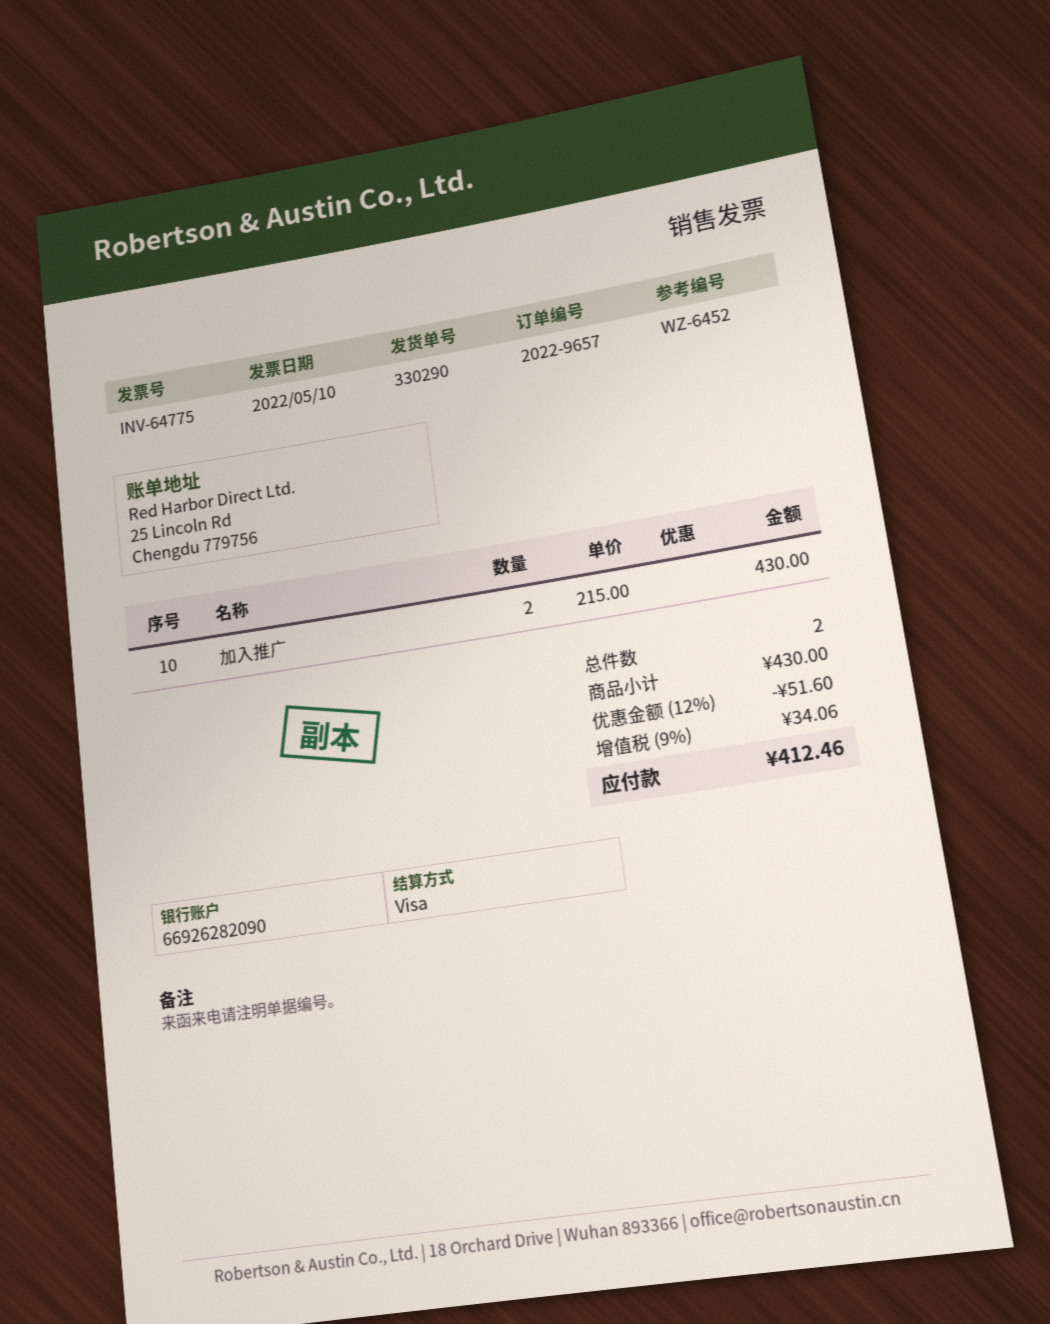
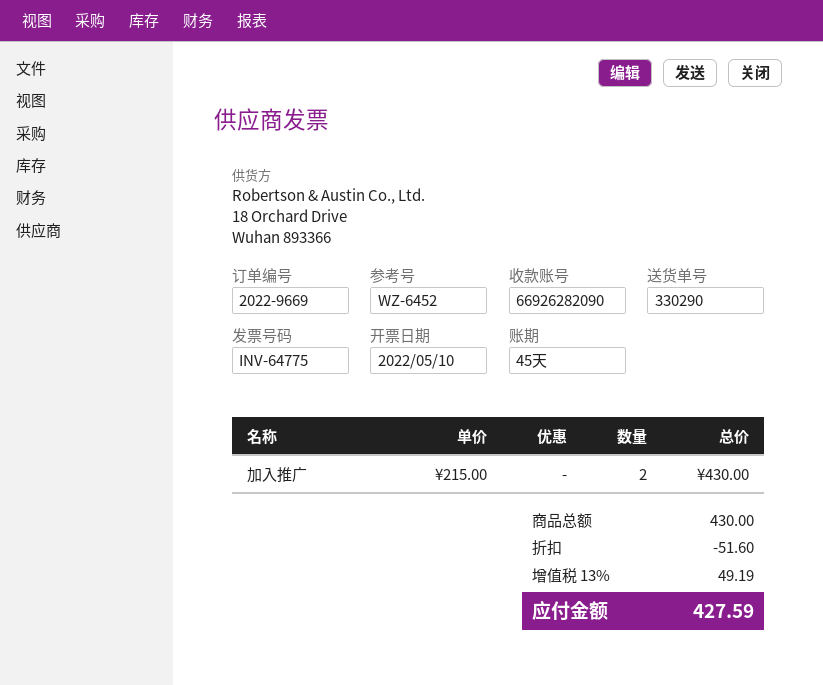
order number: 2022-9657 -> 2022-9669
tax: 9% = 34.06 -> 13% = 49.19
total: 412.46 -> 427.59

